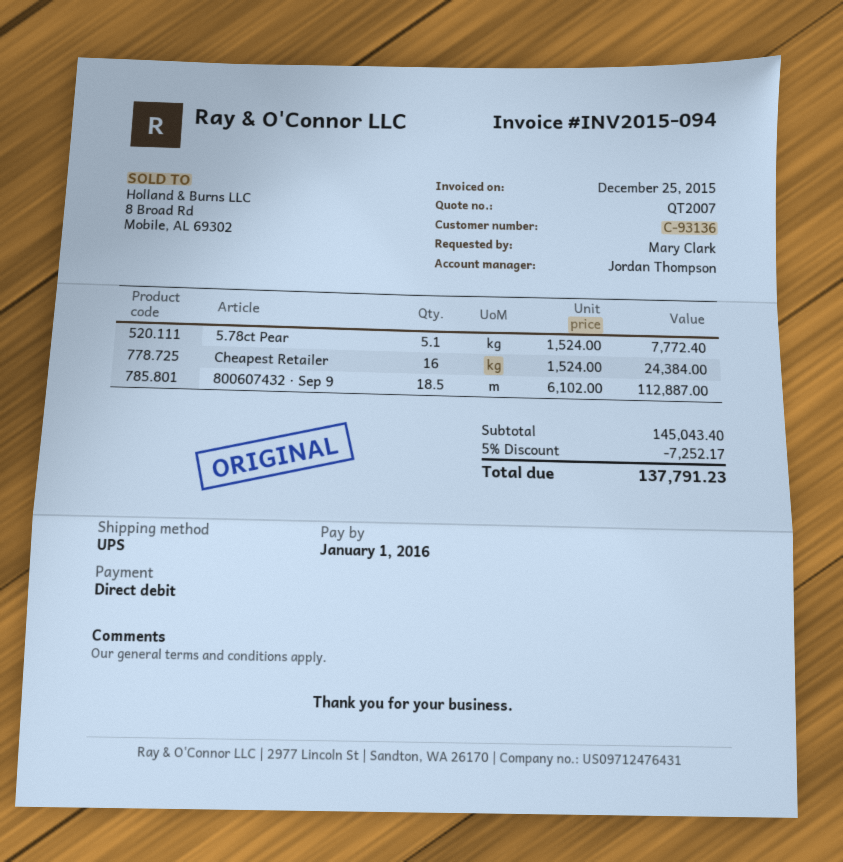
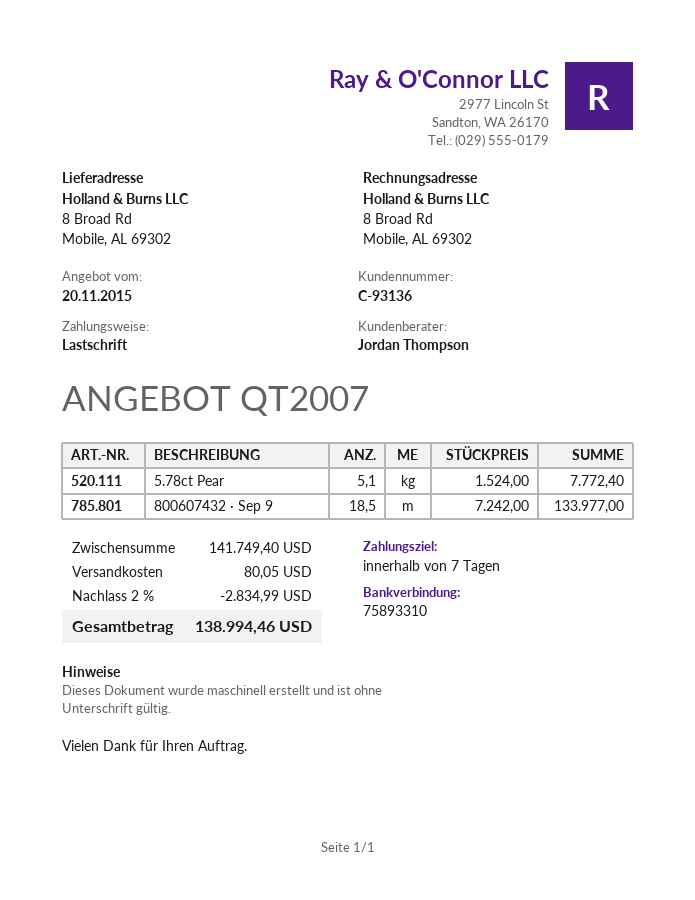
Cheapest Retailer: 16 x 1524.00 = 24384.00 -> none
800607432 · Sep 9: 18.5 x 6102.00 = 112887.00 -> 18.5 x 7242.00 = 133977.00
subtotal: 145043.40 -> 141749.40
discount: 5% = 7252.17 -> 2% = 2834.99
shipping: none -> 80.05
total: 137791.23 -> 138994.46

